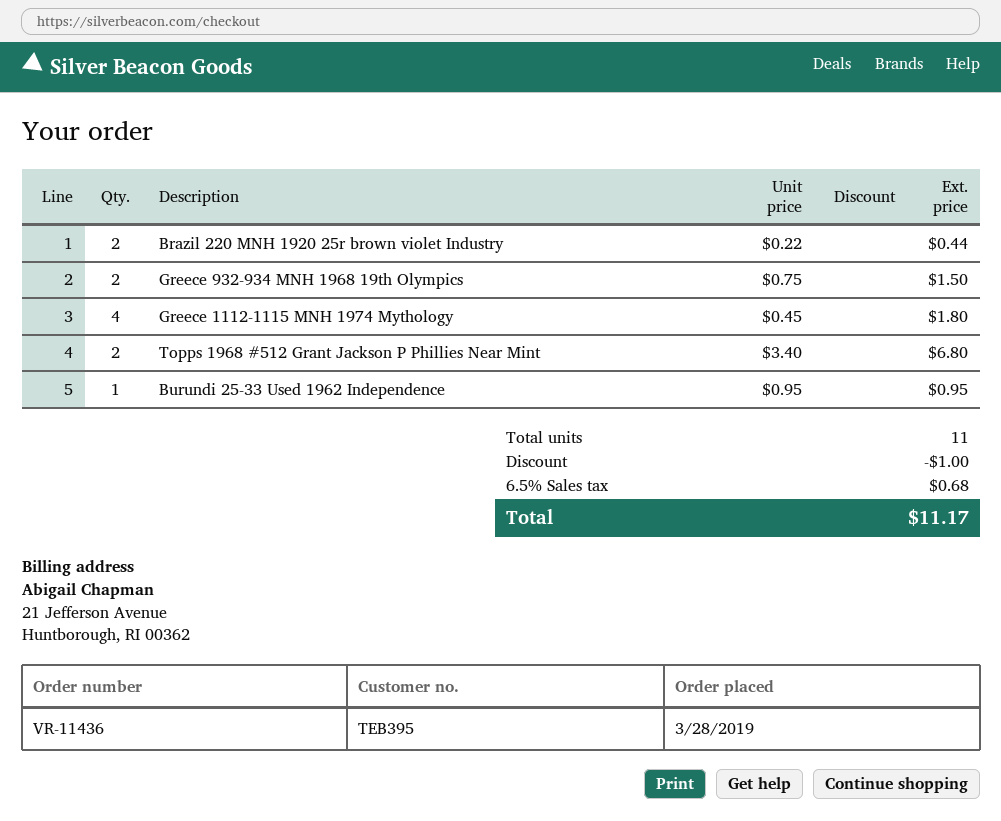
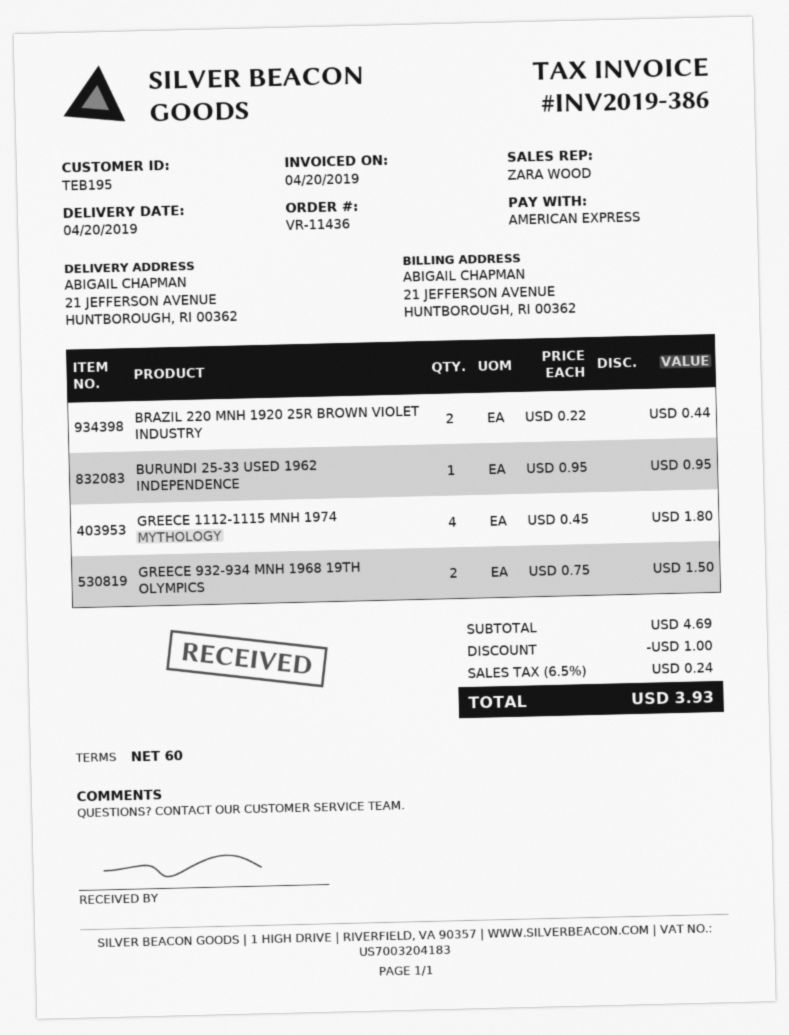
customer number: TEB395 -> TEB195
Topps 1968 #512 Grant Jackson P Phillies Near Mint: 2 x 3.40 = 6.80 -> none
tax: 6.5% = 0.68 -> 6.5% = 0.24
total: 11.17 -> 3.93

